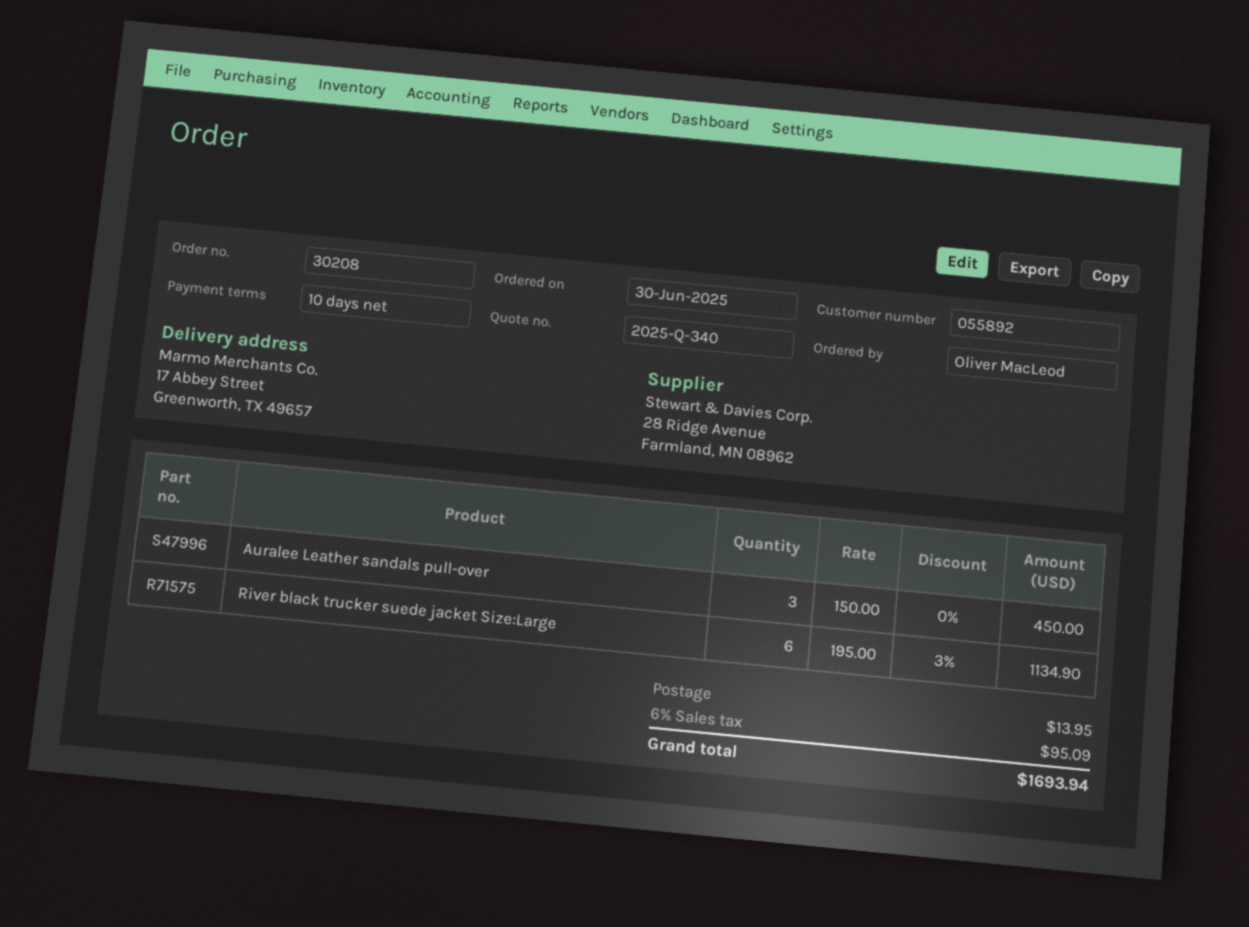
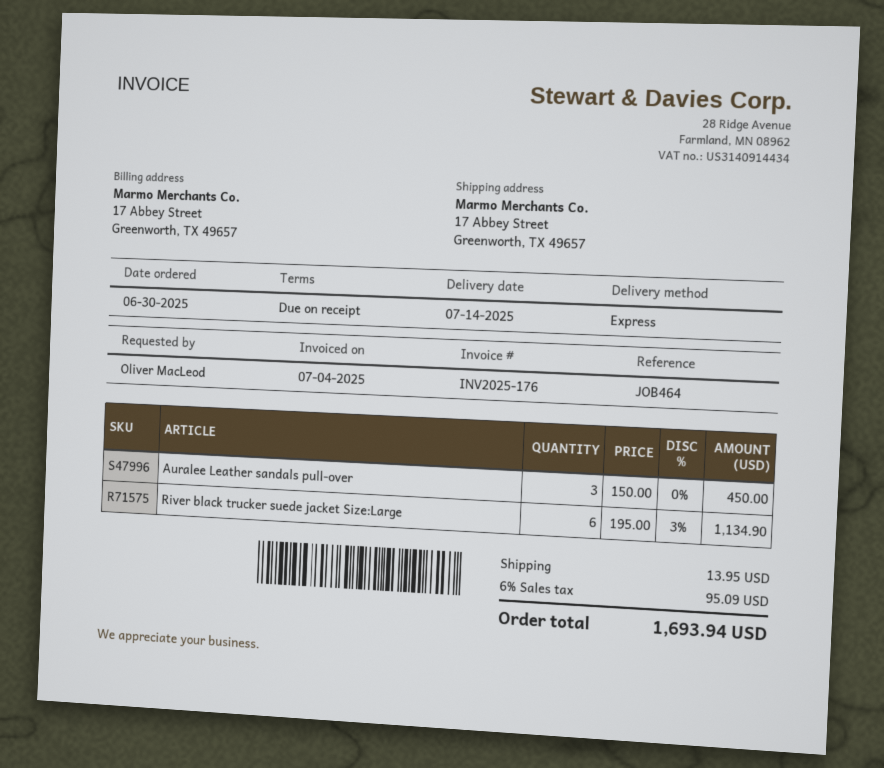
payment terms: 10 days -> on receipt

